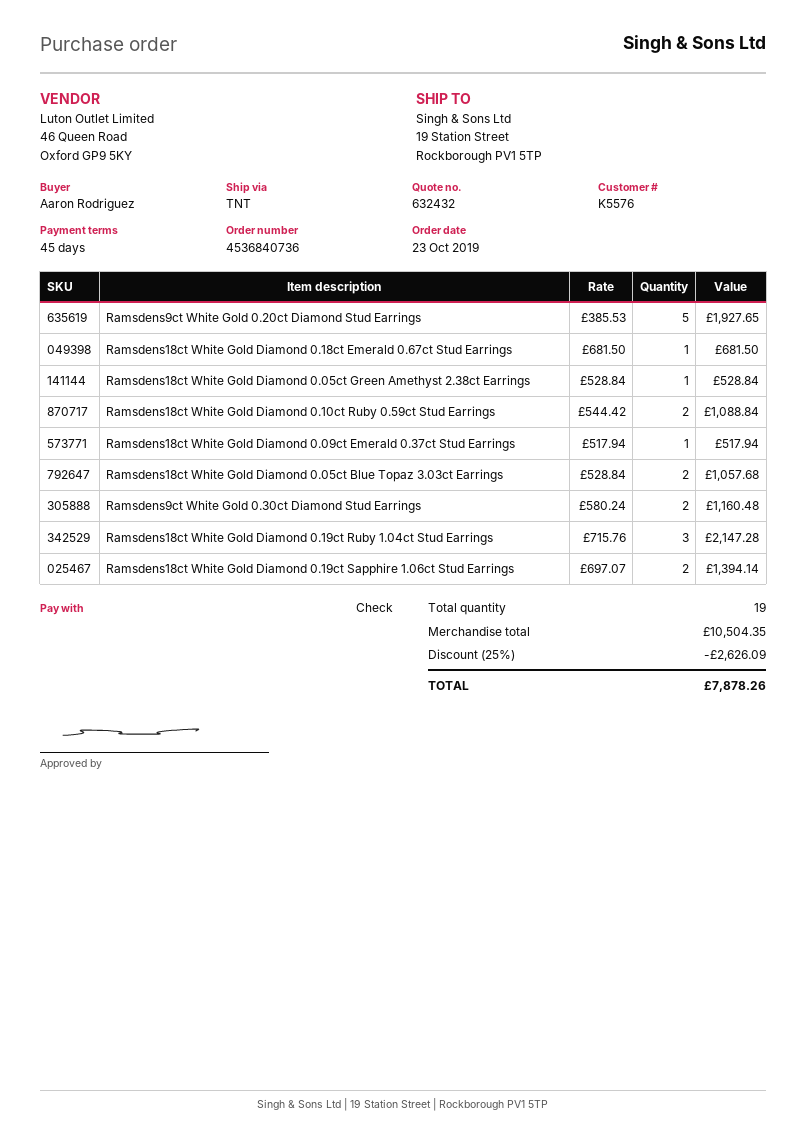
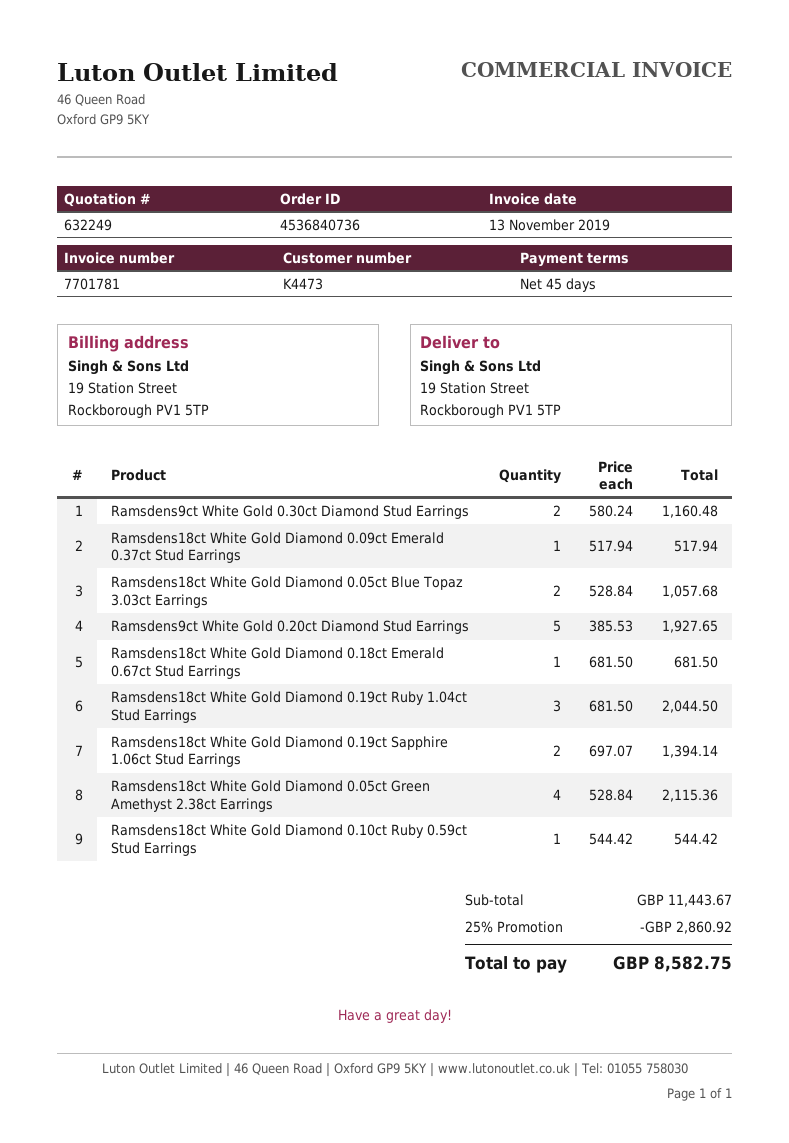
quote number: 632432 -> 632249
customer number: K5576 -> K4473
Ramsdens18ct White Gold Diamond 0.05ct Green Amethyst 2.38ct Earrings: 1 x 528.84 = 528.84 -> 4 x 528.84 = 2115.36
Ramsdens18ct White Gold Diamond 0.10ct Ruby 0.59ct Stud Earrings: 2 x 544.42 = 1088.84 -> 1 x 544.42 = 544.42
Ramsdens18ct White Gold Diamond 0.19ct Ruby 1.04ct Stud Earrings: 3 x 715.76 = 2147.28 -> 3 x 681.50 = 2044.50
subtotal: 10504.35 -> 11443.67
discount: 25% = 2626.09 -> 25% = 2860.92
total: 7878.26 -> 8582.75

